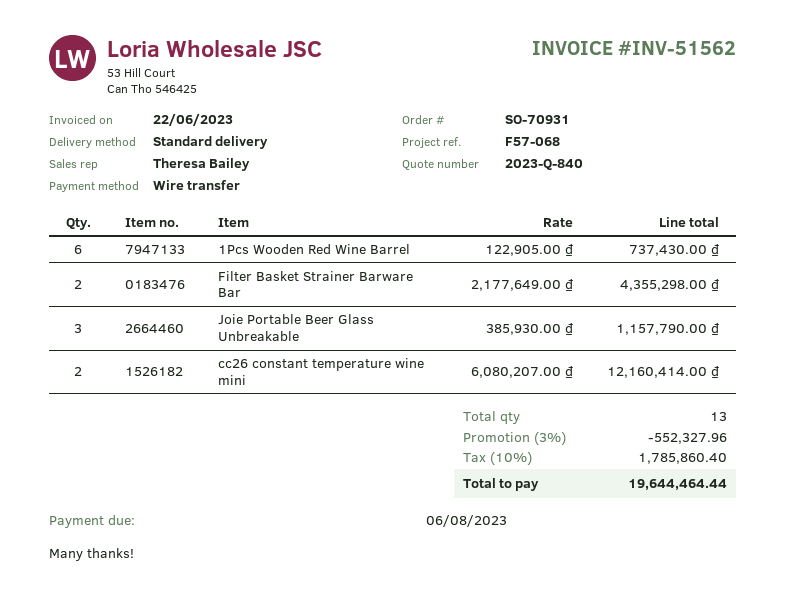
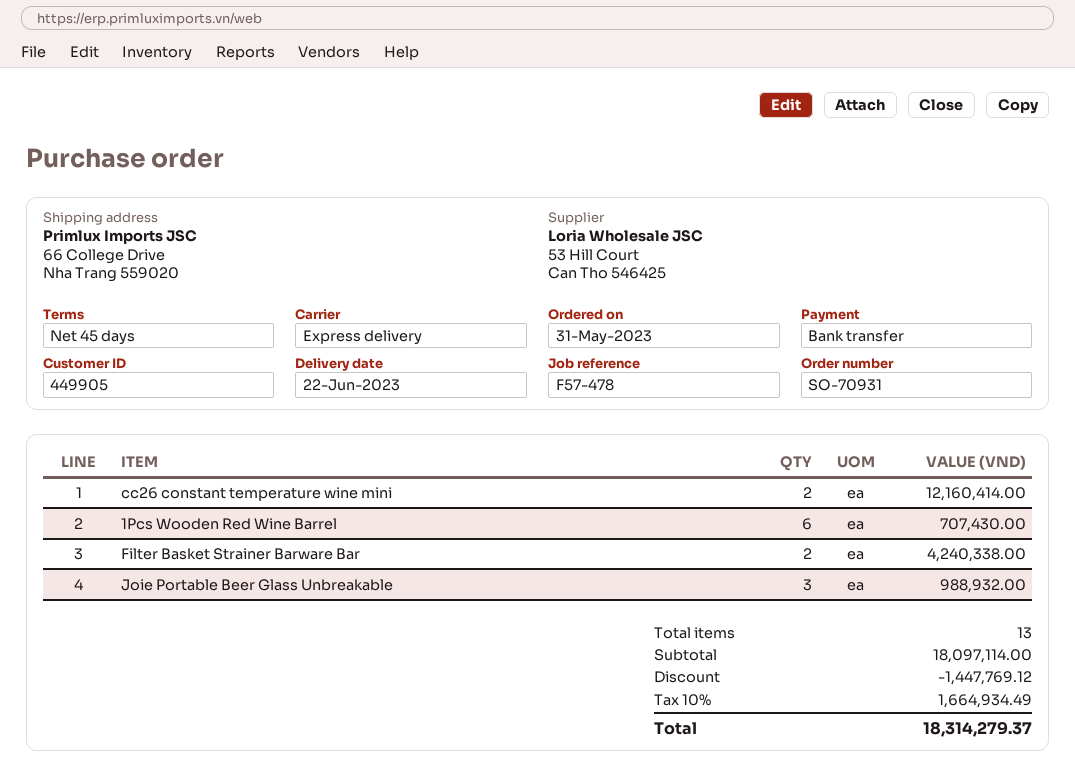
reference: F57-068 -> F57-478
shipping method: standard -> express
1Pcs Wooden Red Wine Barrel: 6 for 737430.00 -> 6 for 707430.00
Filter Basket Strainer Barware Bar: 2 for 4355298.00 -> 2 for 4240338.00
Joie Portable Beer Glass Unbreakable: 3 for 1157790.00 -> 3 for 988932.00
discount: 552327.96 -> 1447769.12
tax: 10% = 1785860.40 -> 10% = 1664934.49
total: 19644464.44 -> 18314279.37

